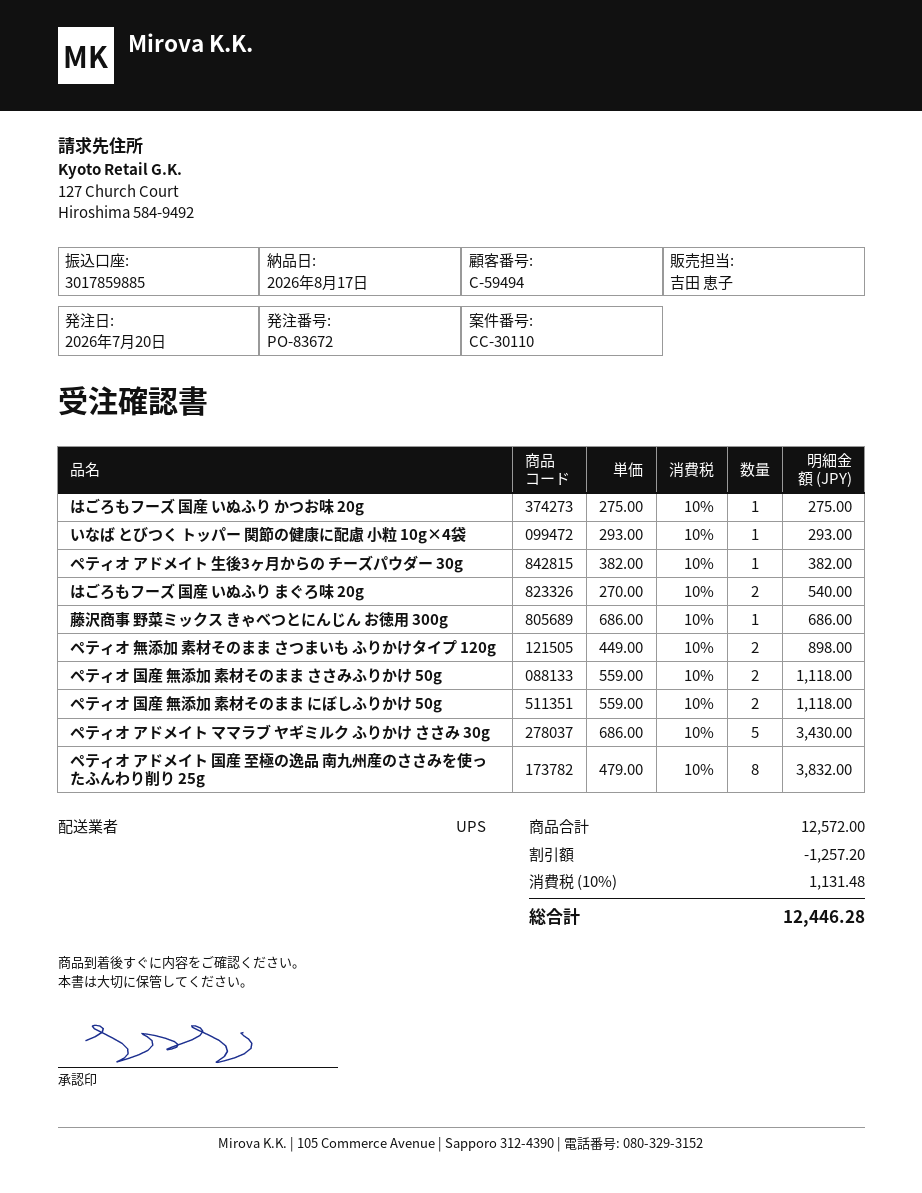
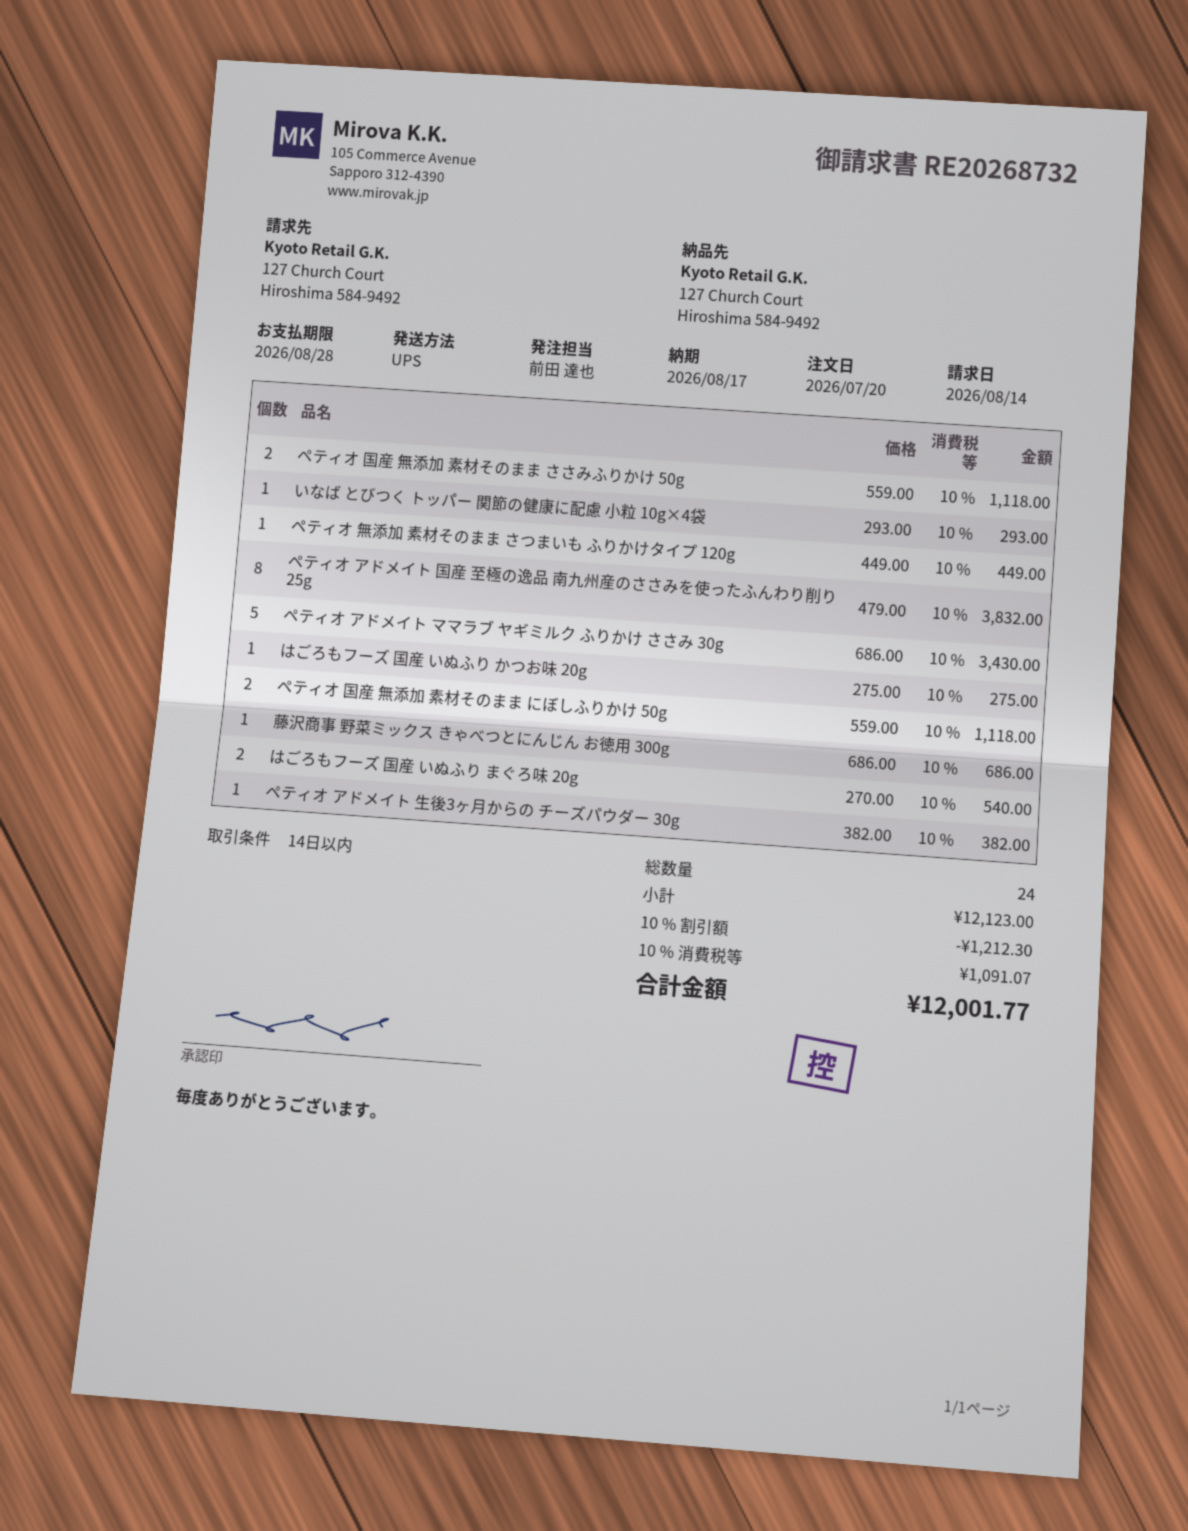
ペティオ 無添加 素材そのまま さつまいも ふりかけタイプ 120g: 2 x 449.00 = 898.00 -> 1 x 449.00 = 449.00
subtotal: 12572.00 -> 12123.00
discount: 1257.20 -> 1212.30
tax: 10% = 1131.48 -> 10% = 1091.07
total: 12446.28 -> 12001.77

